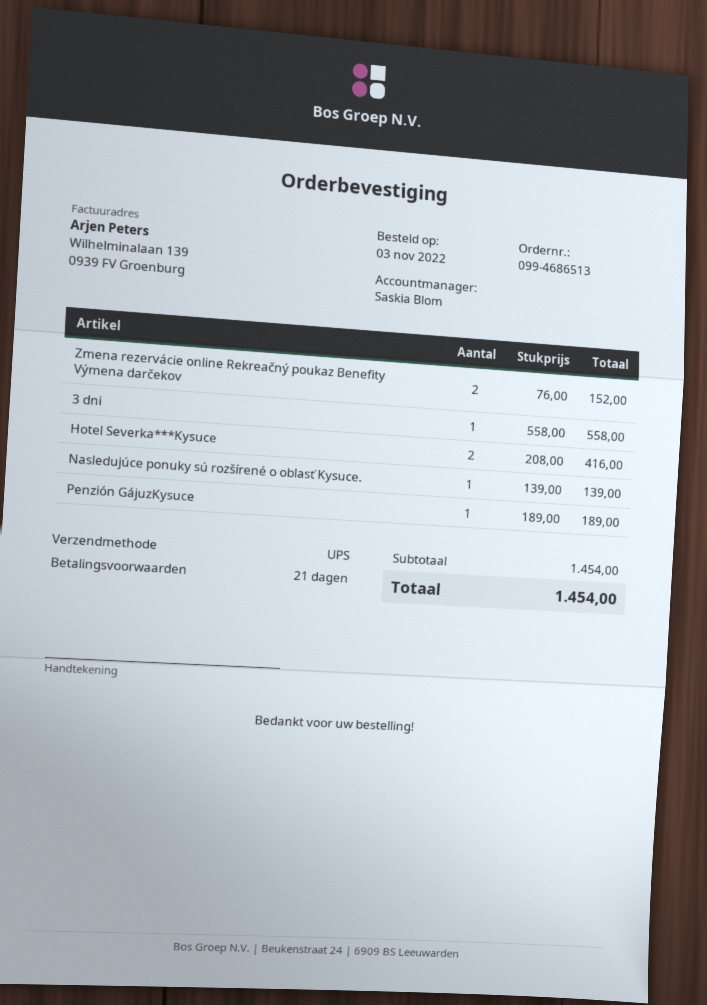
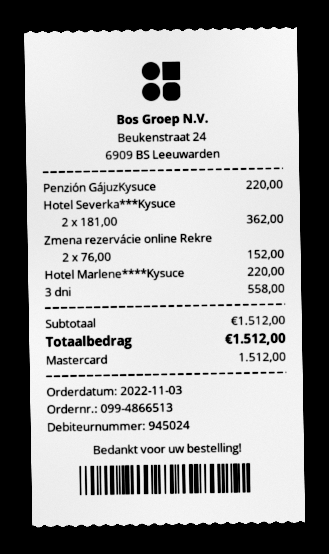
order number: 099-4686513 -> 099-4866513
Hotel Severka***Kysuce: 2 x 208.00 = 416.00 -> 2 x 181.00 = 362.00
Nasledujúce ponuky sú rozšírené o oblasť Kysuce.: 1 x 139.00 = 139.00 -> none
Penzión GájuzKysuce: 1 x 189.00 = 189.00 -> 1 x 220.00 = 220.00
Hotel Marlene****Kysuce: none -> 1 x 220.00 = 220.00
subtotal: 1454.00 -> 1512.00
total: 1454.00 -> 1512.00

